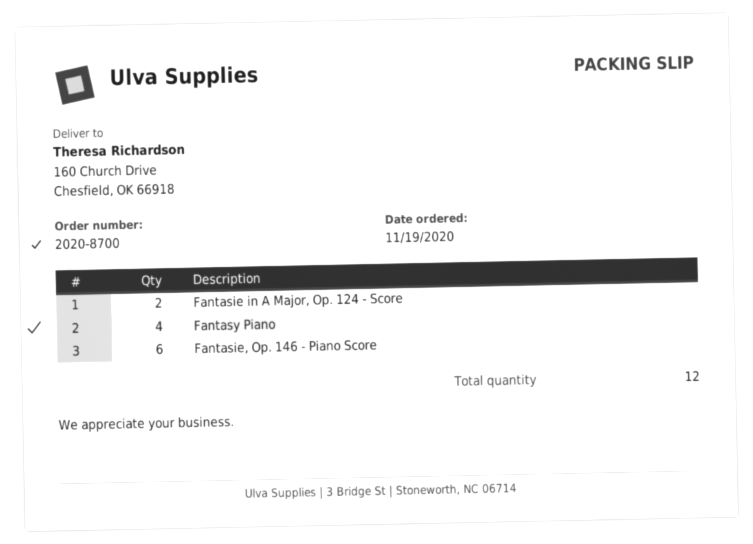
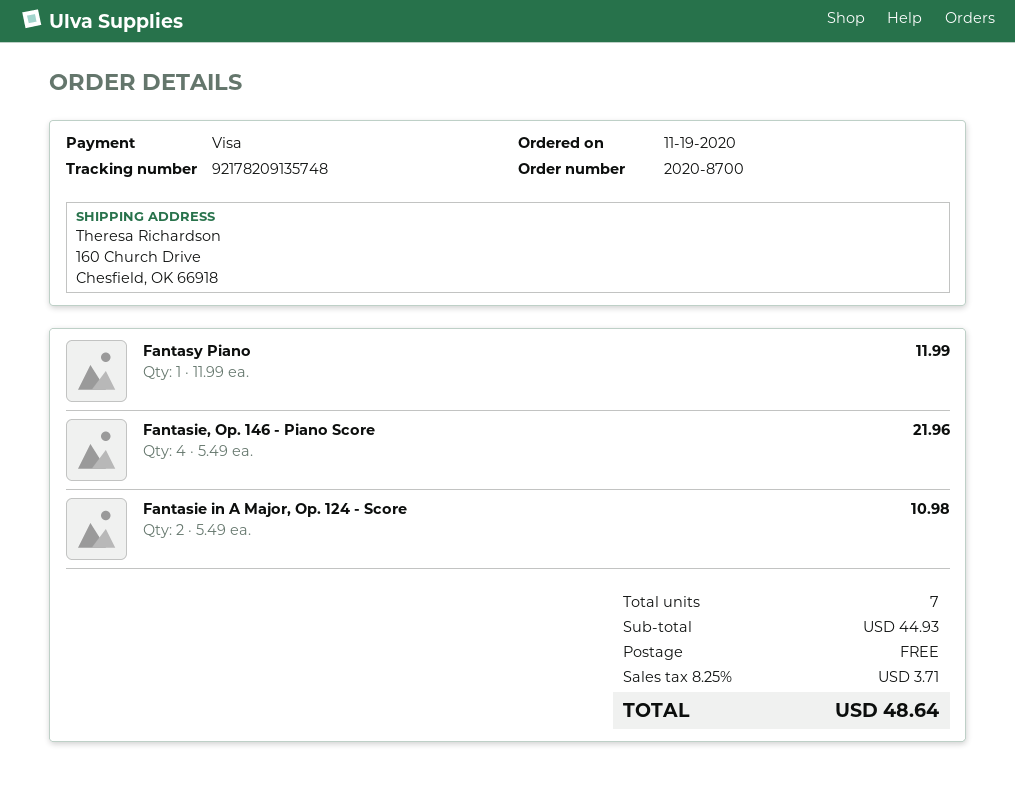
Fantasy Piano: 4 -> 1
Fantasie, Op. 146 - Piano Score: 6 -> 4
total quantity: 12 -> 7

